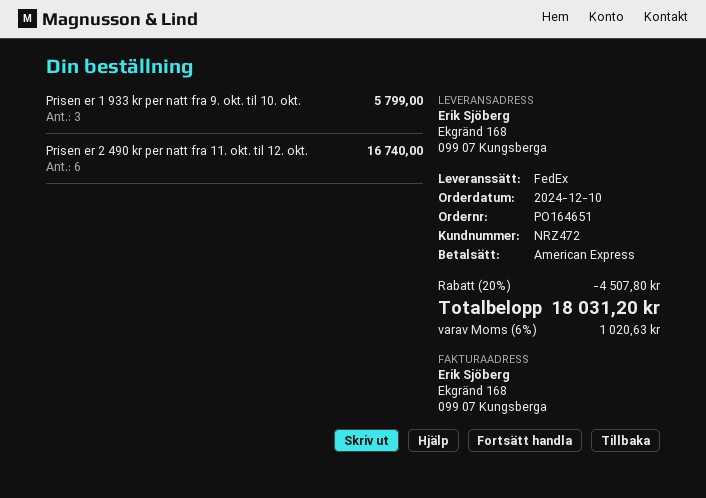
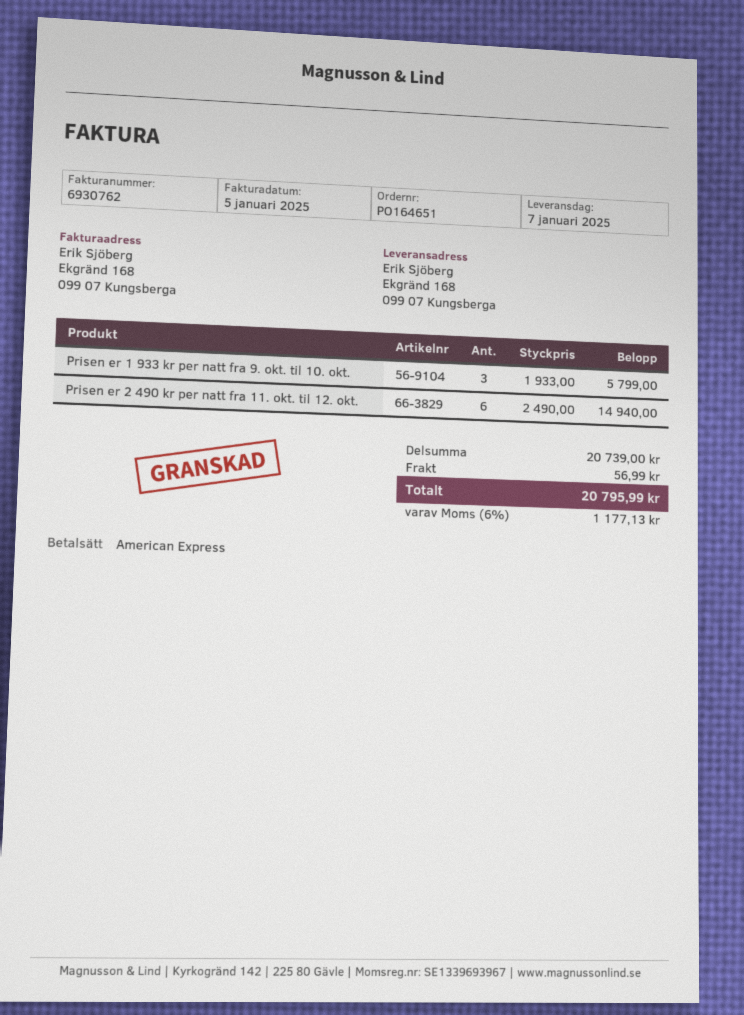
Prisen er 2 490 kr per natt fra 11. okt. til 12. okt.: 6 for 16740.00 -> 6 for 14940.00
discount: 20% = 4507.80 -> none
shipping: none -> 56.99
tax: 6% = 1020.63 -> 6% = 1177.13
total: 18031.20 -> 20795.99

